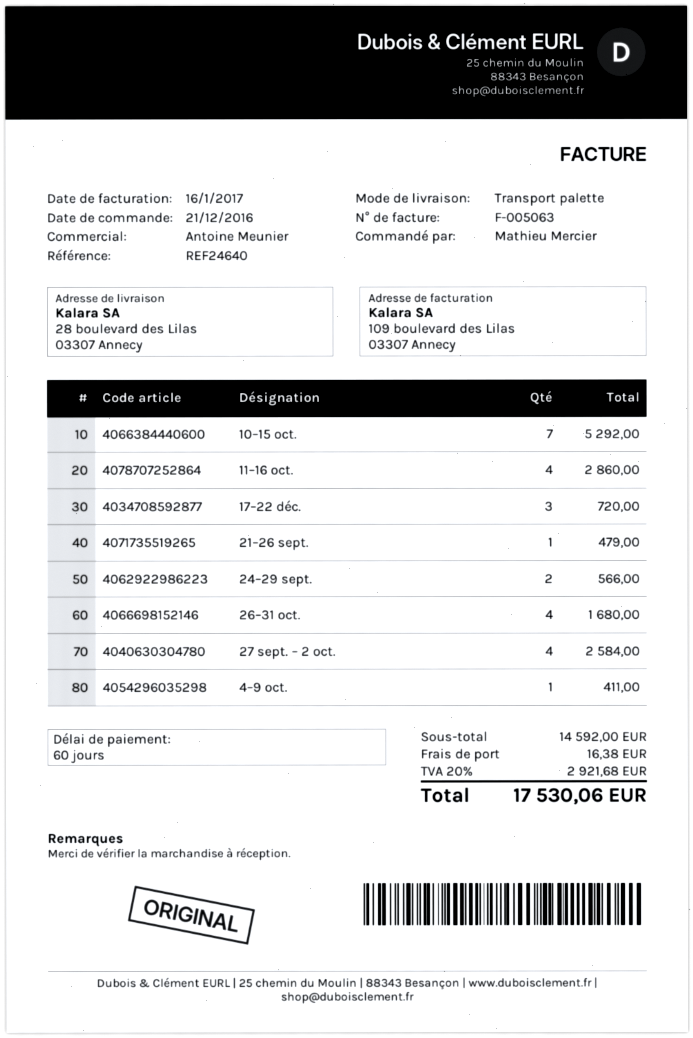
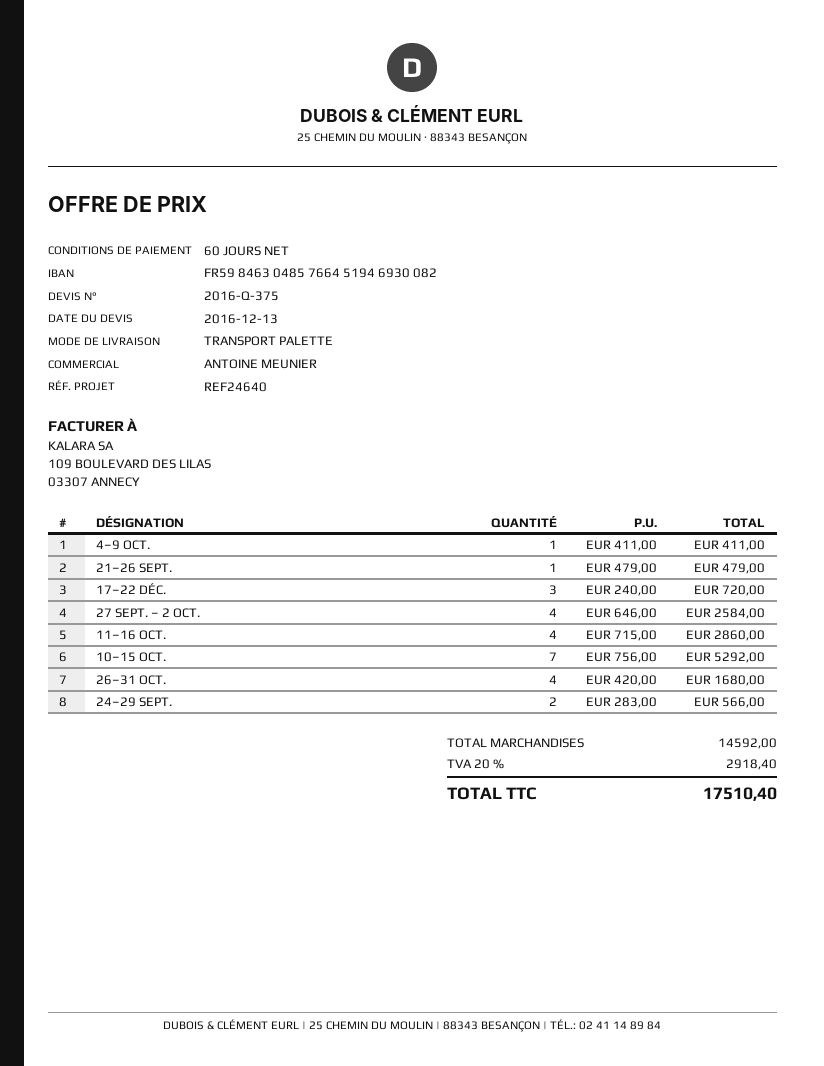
shipping: 16.38 -> none
tax: 20% = 2921.68 -> 20% = 2918.40
total: 17530.06 -> 17510.40

